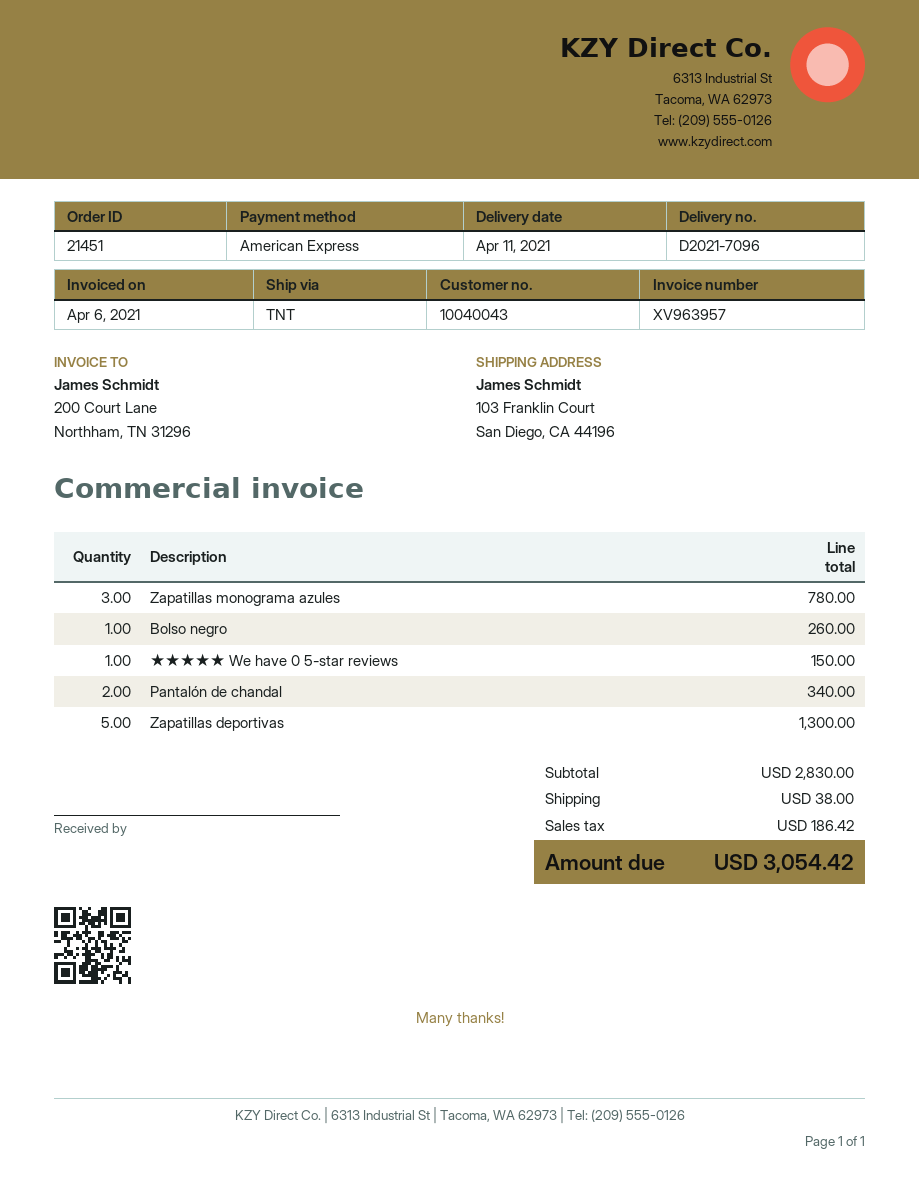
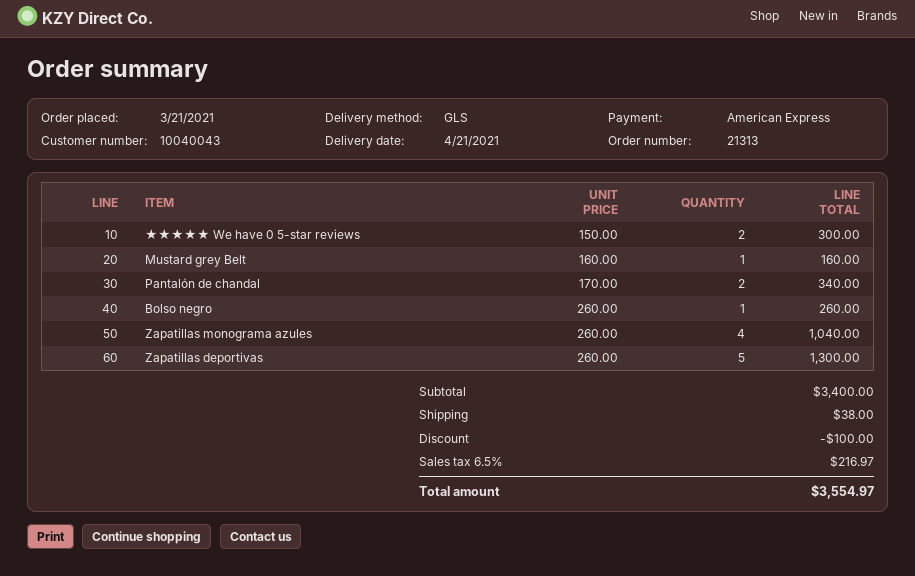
order number: 21451 -> 21313
delivery date: 2021-04-11 -> 2021-04-21
shipping method: TNT -> GLS
Zapatillas monograma azules: 3 for 780.00 -> 4 for 1040.00
★★★★★ We have 0 5-star reviews: 1 for 150.00 -> 2 for 300.00
Mustard grey Belt: none -> 1 for 160.00
subtotal: 2830.00 -> 3400.00
discount: none -> 100.00
tax: 186.42 -> 216.97
total: 3054.42 -> 3554.97

